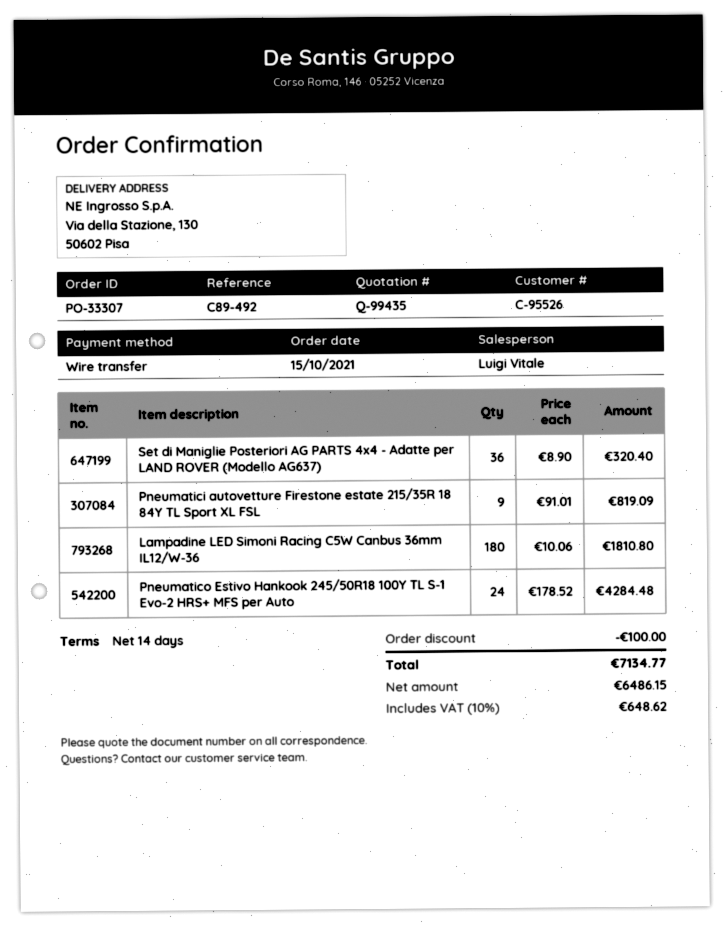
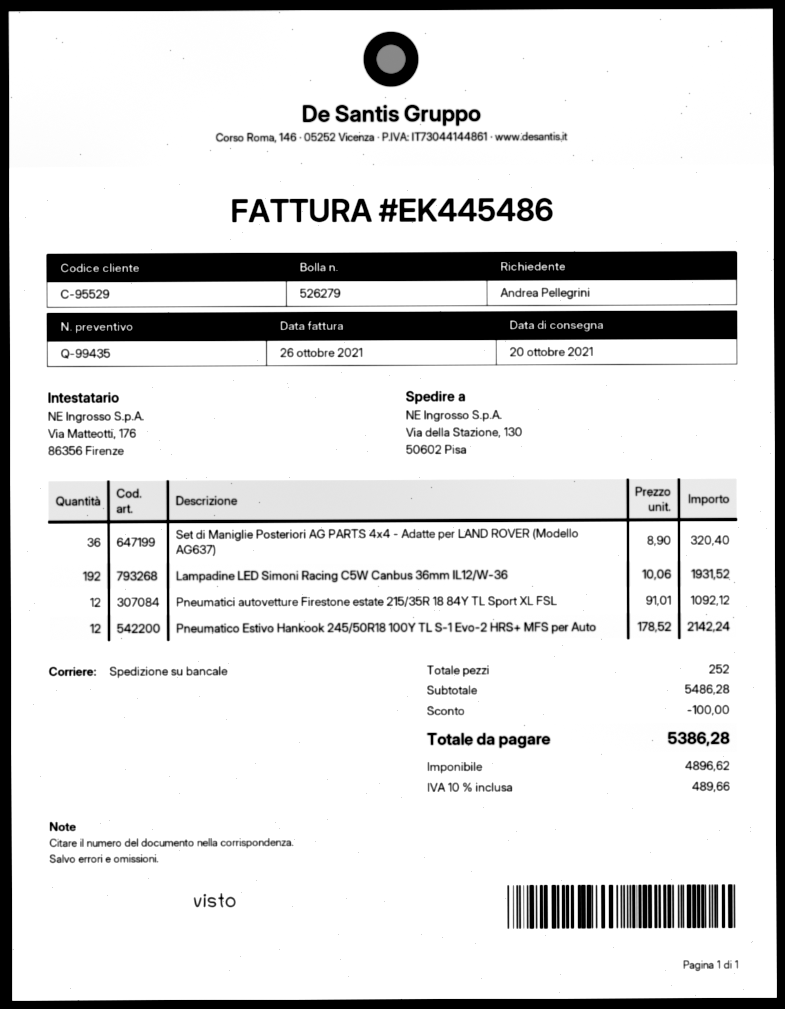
customer number: C-95526 -> C-95529
Pneumatici autovetture Firestone estate 215/35R 18 84Y TL Sport XL FSL: 9 x 91.01 = 819.09 -> 12 x 91.01 = 1092.12
Lampadine LED Simoni Racing C5W Canbus 36mm IL12/W-36: 180 x 10.06 = 1810.80 -> 192 x 10.06 = 1931.52
Pneumatico Estivo Hankook 245/50R18 100Y TL S-1 Evo-2 HRS+ MFS per Auto: 24 x 178.52 = 4284.48 -> 12 x 178.52 = 2142.24
net: 6486.15 -> 4896.62
tax: 10% = 648.62 -> 10% = 489.66
total: 7134.77 -> 5386.28

